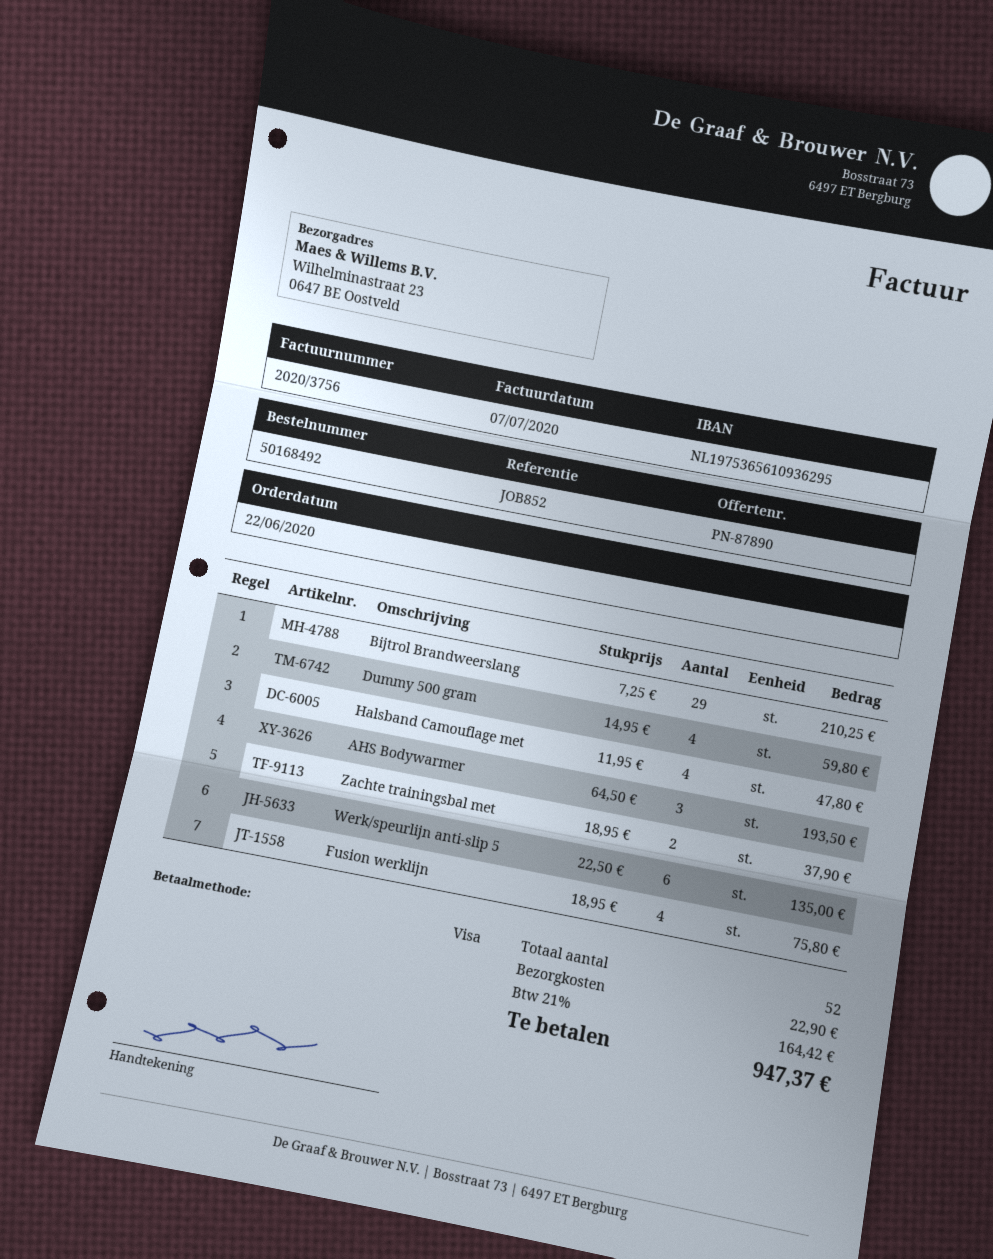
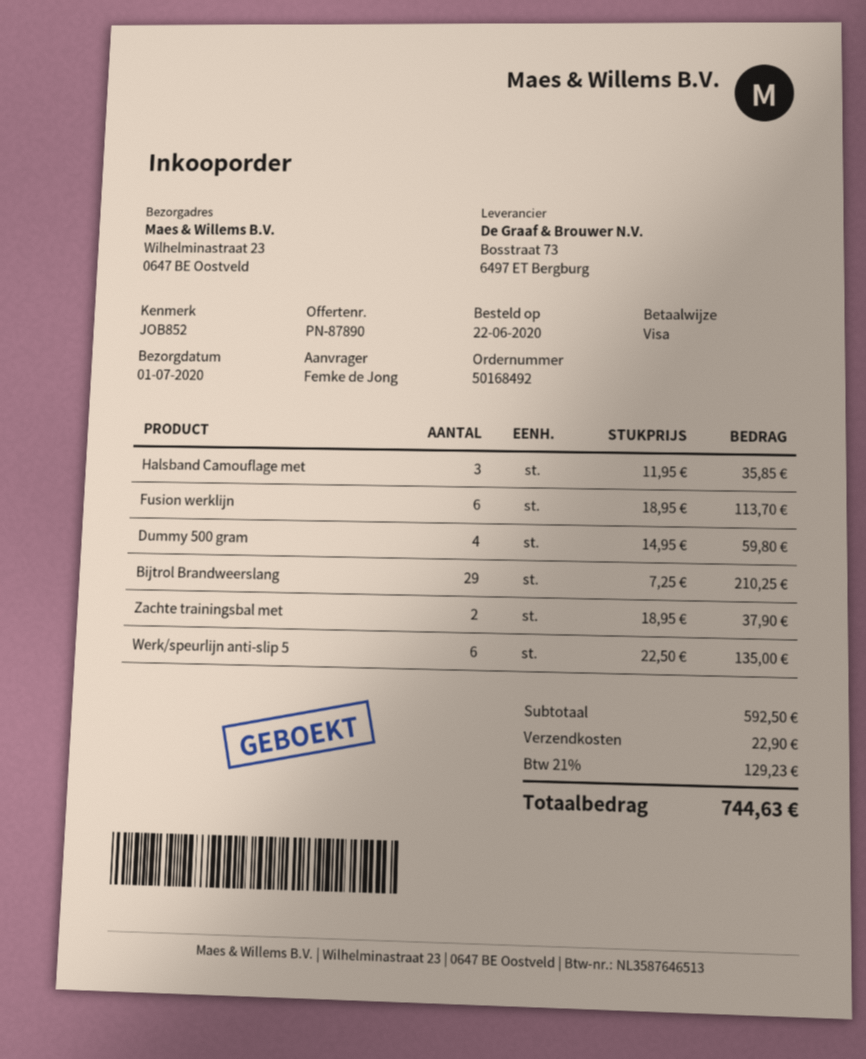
Halsband Camouflage met: 4 x 11.95 = 47.80 -> 3 x 11.95 = 35.85
AHS Bodywarmer: 3 x 64.50 = 193.50 -> none
Fusion werklijn: 4 x 18.95 = 75.80 -> 6 x 18.95 = 113.70
tax: 21% = 164.42 -> 21% = 129.23
total: 947.37 -> 744.63

